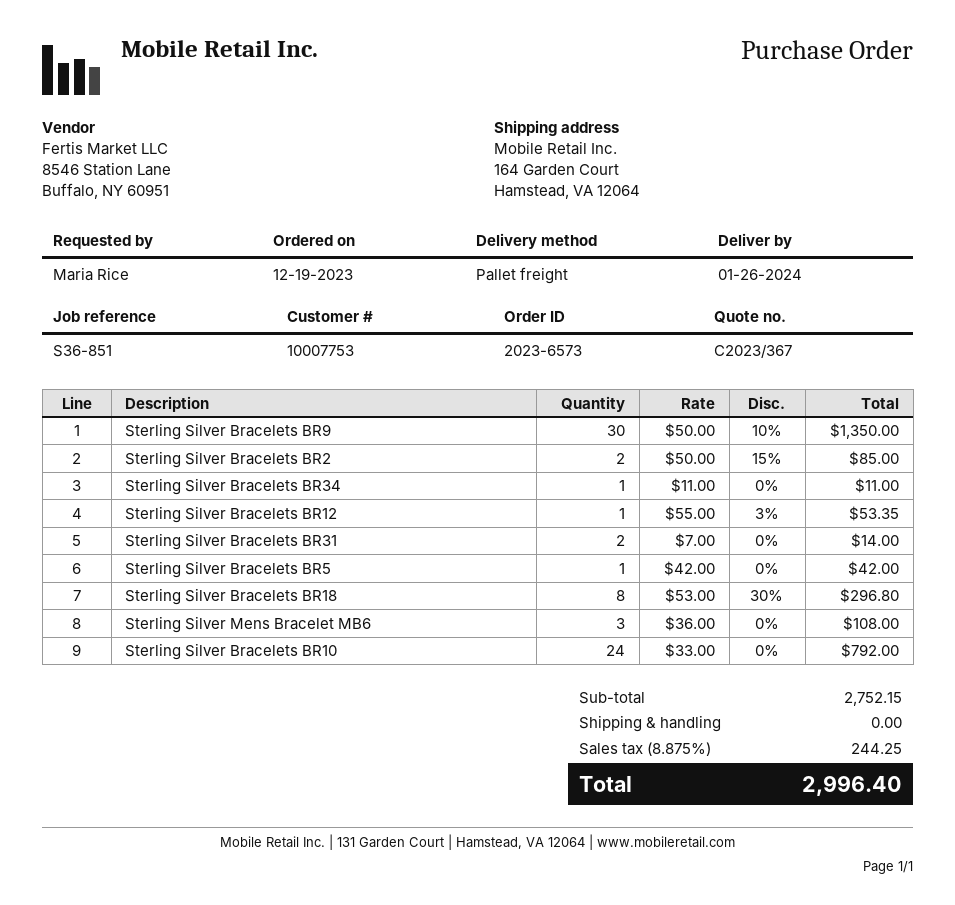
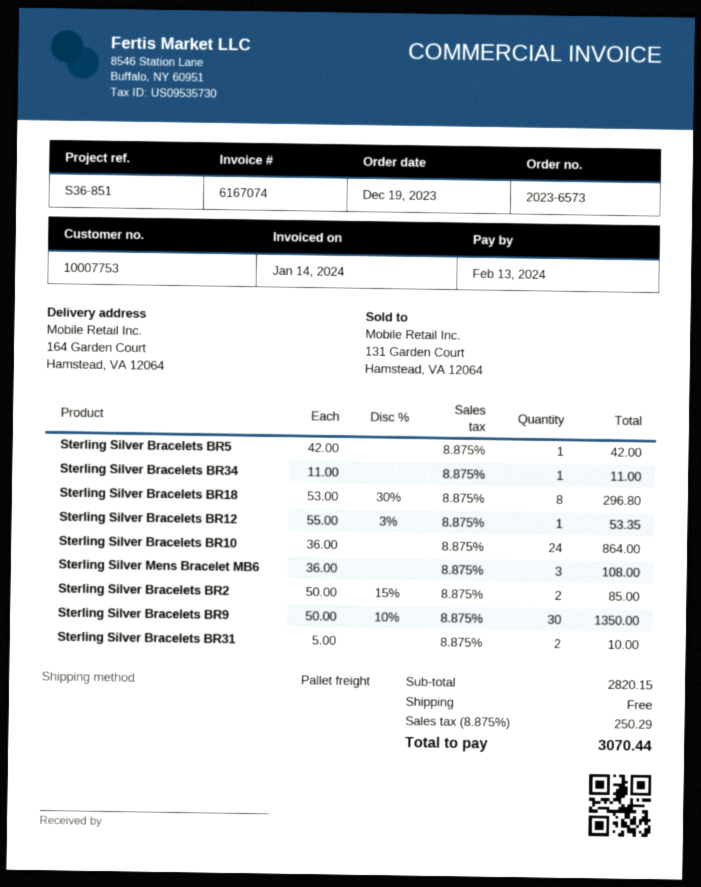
Sterling Silver Bracelets BR31: 2 x 7.00 = 14.00 -> 2 x 5.00 = 10.00
Sterling Silver Bracelets BR10: 24 x 33.00 = 792.00 -> 24 x 36.00 = 864.00
subtotal: 2752.15 -> 2820.15
tax: 8.875% = 244.25 -> 8.875% = 250.29
total: 2996.40 -> 3070.44

